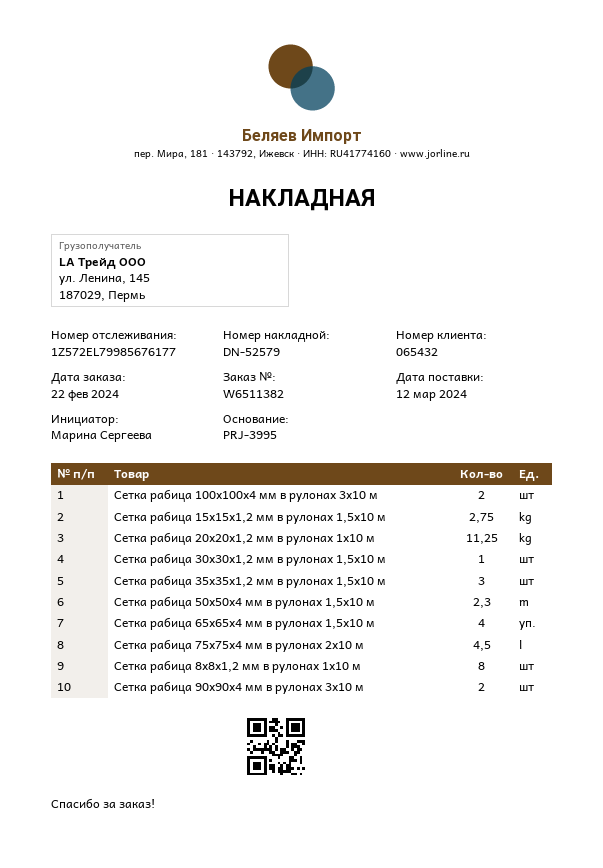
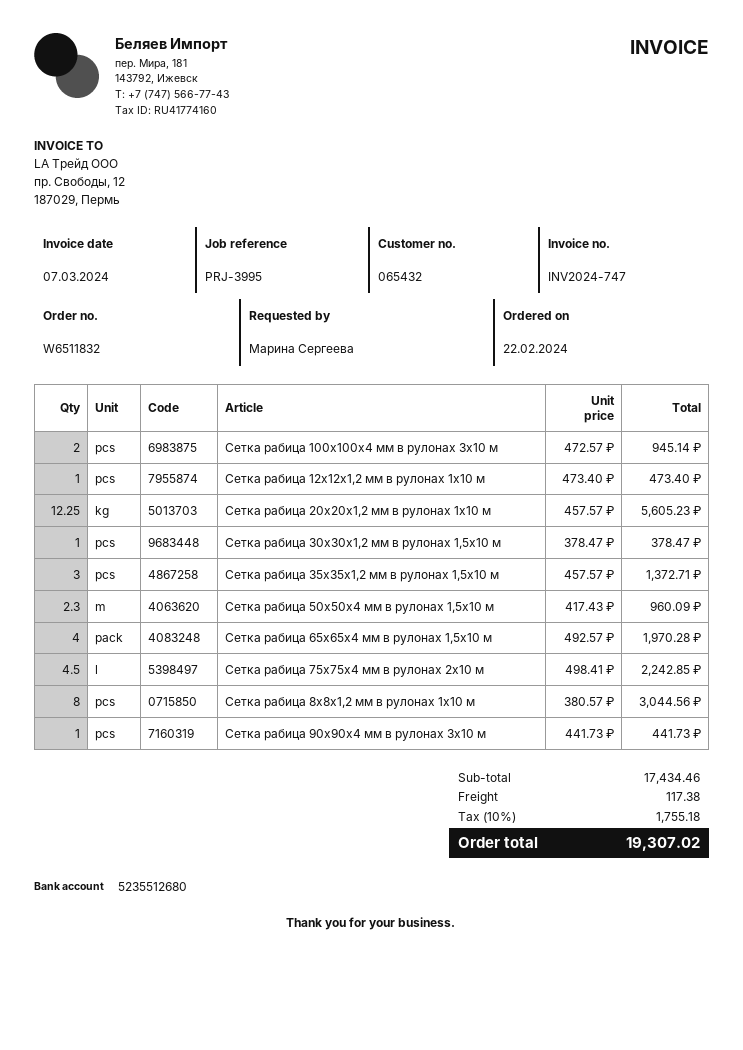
order number: W6511382 -> W6511832
Сетка рабица 15х15х1,2 мм в рулонах 1,5х10 м: 2.75 -> none
Сетка рабица 20х20х1,2 мм в рулонах 1х10 м: 11.25 -> 12.25
Сетка рабица 90х90х4 мм в рулонах 3х10 м: 2 -> 1
Сетка рабица 12х12х1,2 мм в рулонах 1х10 м: none -> 1

